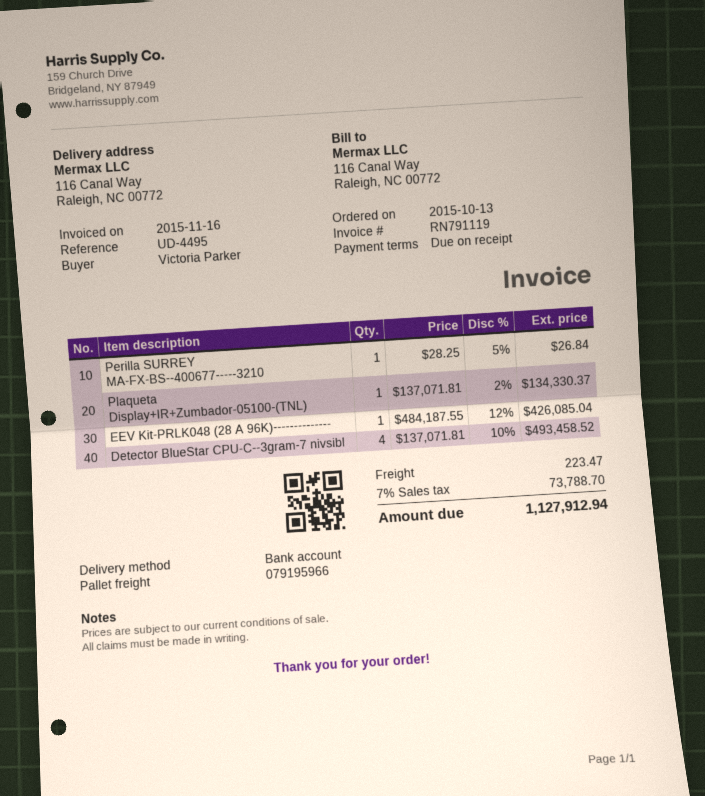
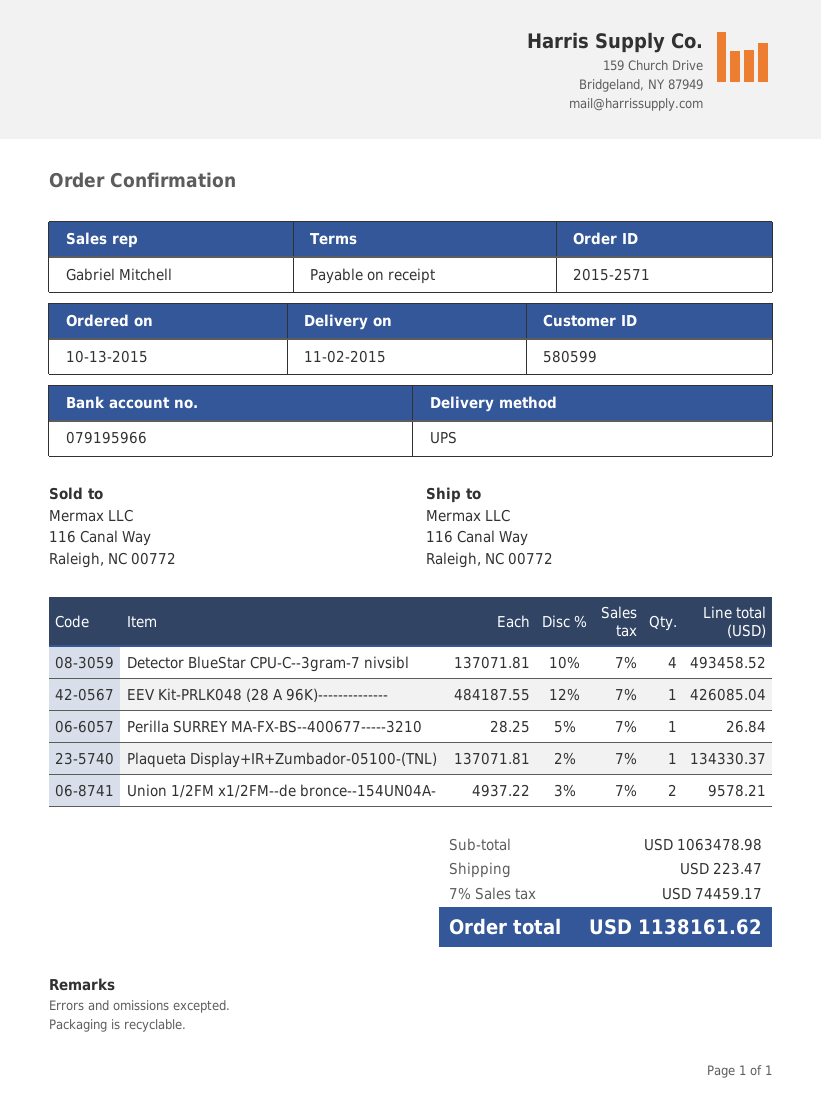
shipping method: pallet freight -> UPS
Union 1/2FM x1/2FM--de bronce--154UN04A-: none -> 2 x 4937.22 - 3% = 9578.21
tax: 7% = 73788.70 -> 7% = 74459.17
total: 1127912.94 -> 1138161.62

